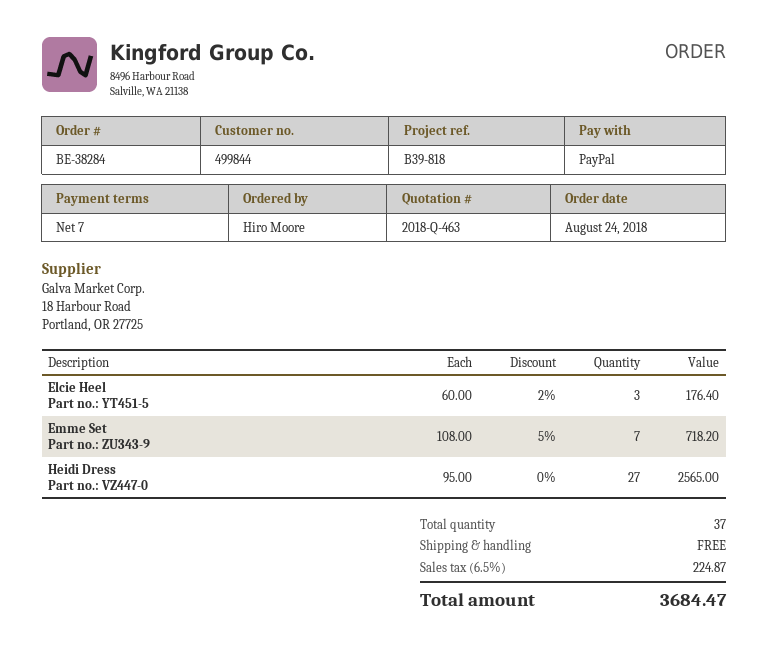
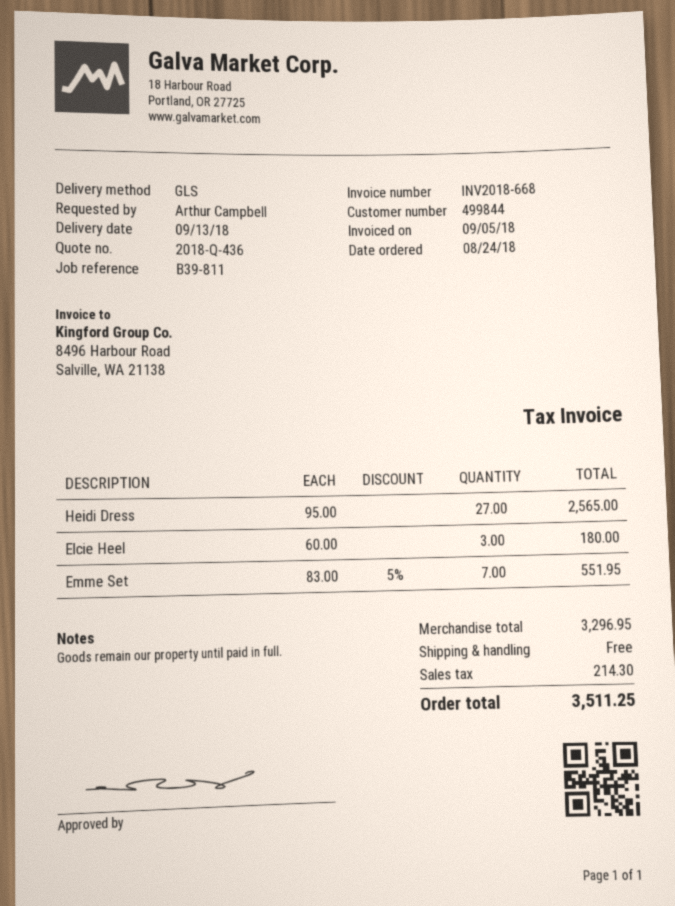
quote number: 2018-Q-463 -> 2018-Q-436
reference: B39-818 -> B39-811
ordered by: Hiro Moore -> Arthur Campbell
Elcie Heel: 3 x 60.00 - 2% = 176.40 -> 3 x 60.00 = 180.00
Emme Set: 7 x 108.00 - 5% = 718.20 -> 7 x 83.00 - 5% = 551.95
tax: 224.87 -> 214.30
total: 3684.47 -> 3511.25

